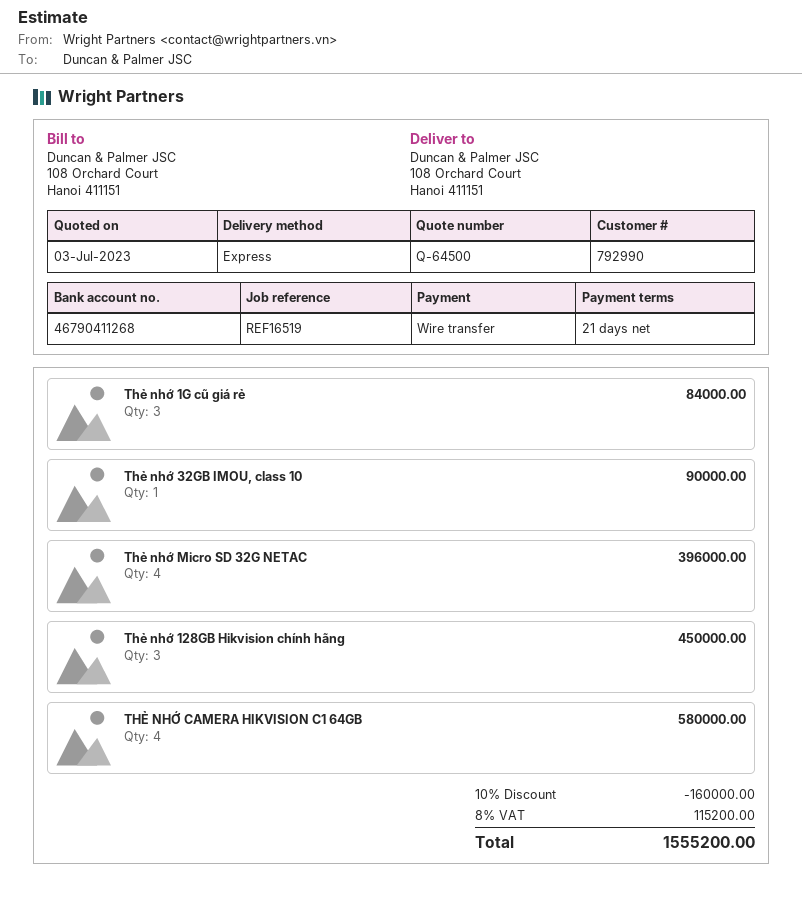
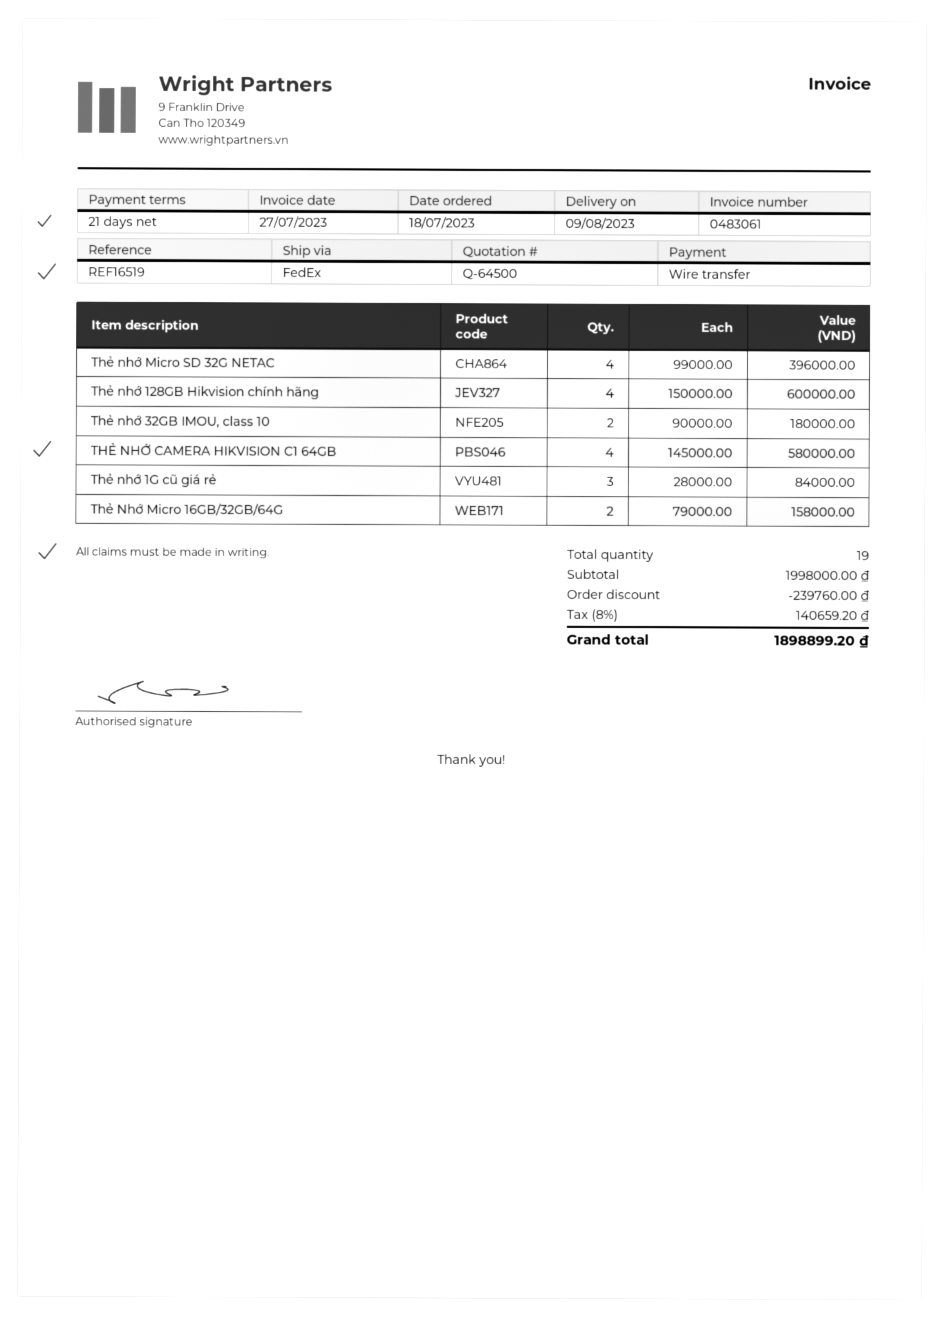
shipping method: express -> FedEx
Thẻ nhớ 32GB IMOU, class 10: 1 for 90000.00 -> 2 for 180000.00
Thẻ nhớ 128GB Hikvision chính hãng: 3 for 450000.00 -> 4 for 600000.00
Thẻ Nhớ Micro 16GB/32GB/64G: none -> 2 for 158000.00
discount: 160000.00 -> 239760.00
tax: 8% = 115200.00 -> 8% = 140659.20
total: 1555200.00 -> 1898899.20

